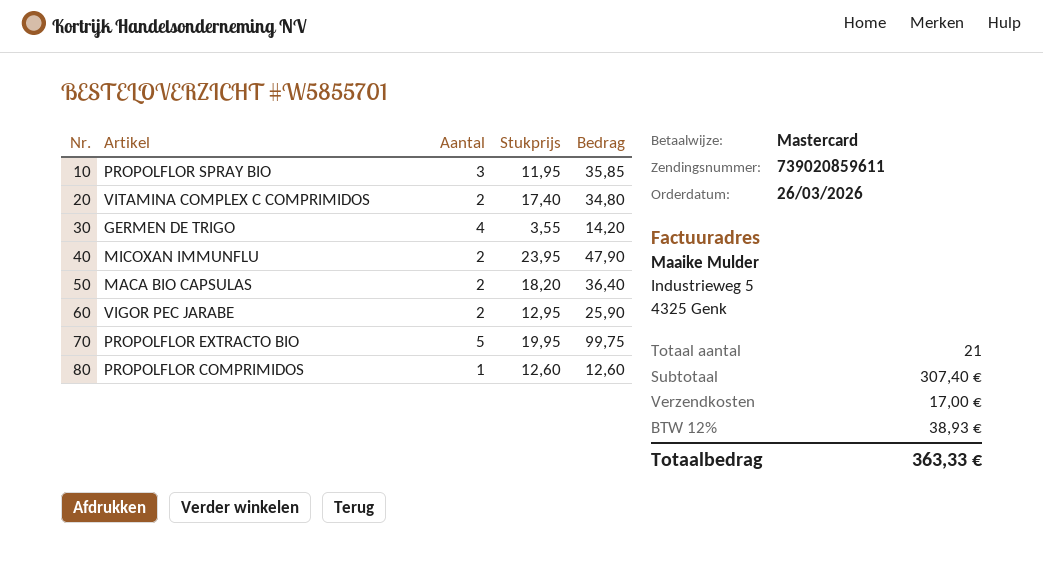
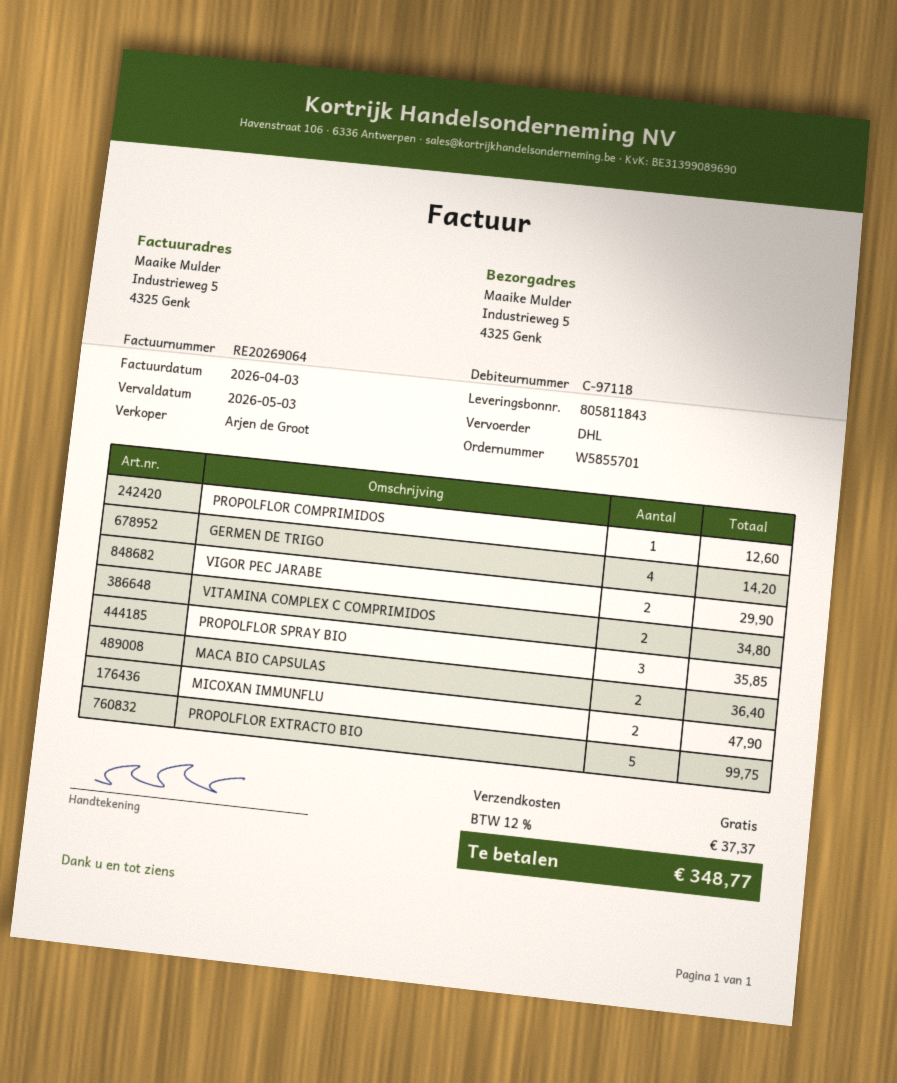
VIGOR PEC JARABE: 2 for 25.90 -> 2 for 29.90
shipping: 17.00 -> 0.00
tax: 12% = 38.93 -> 12% = 37.37
total: 363.33 -> 348.77

